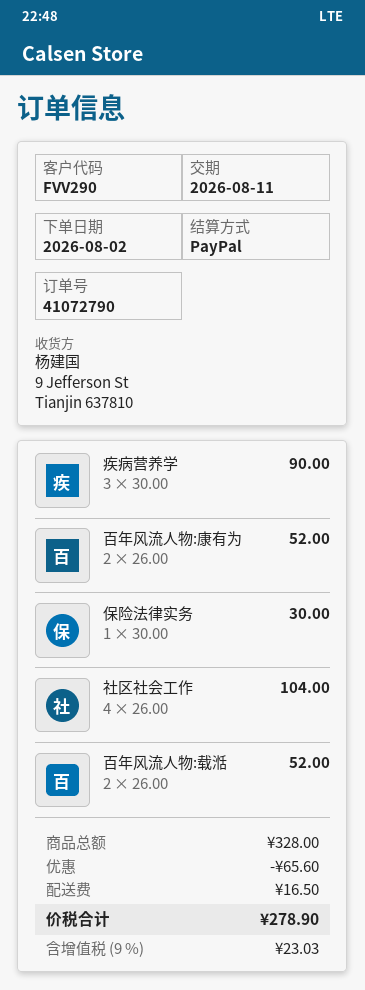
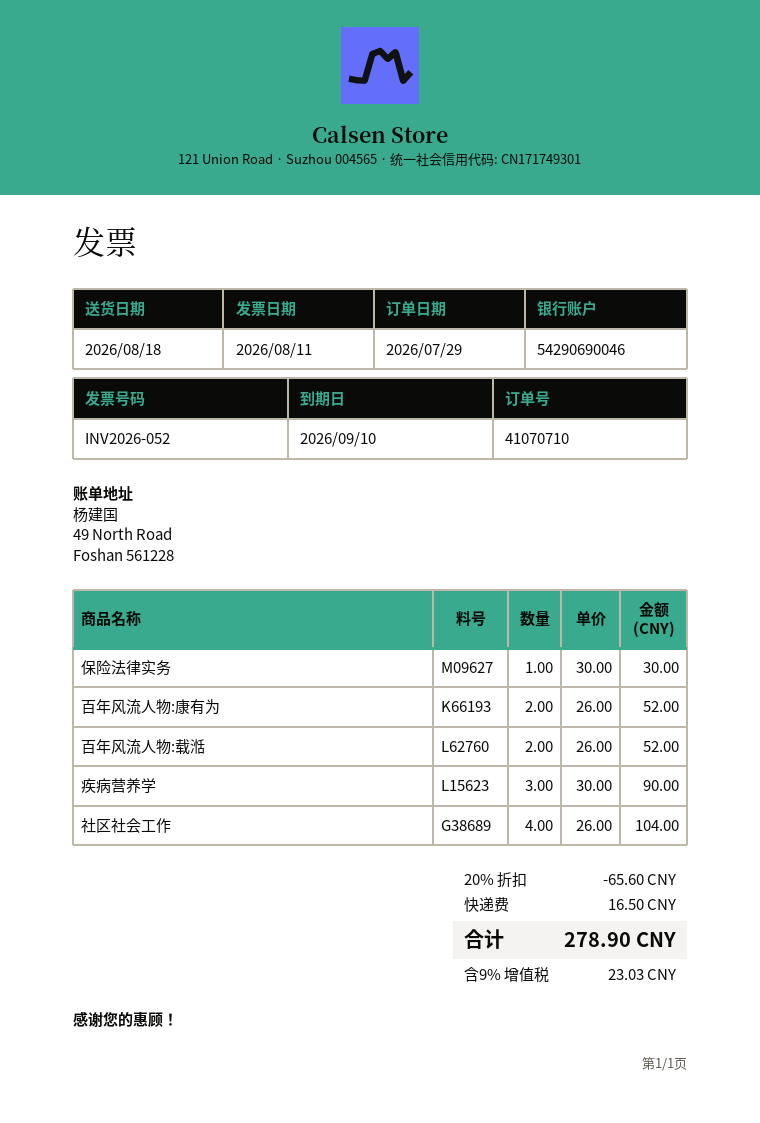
order number: 41072790 -> 41070710
order date: 2026-08-02 -> 2026-07-29
delivery date: 2026-08-11 -> 2026-08-18

